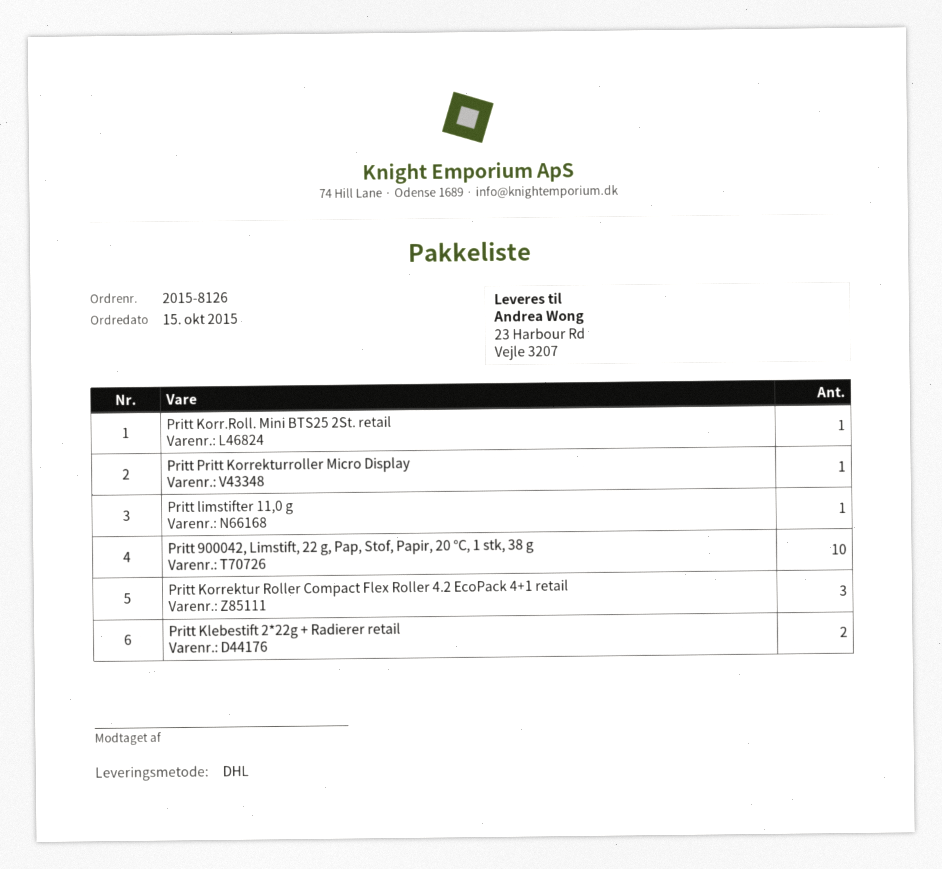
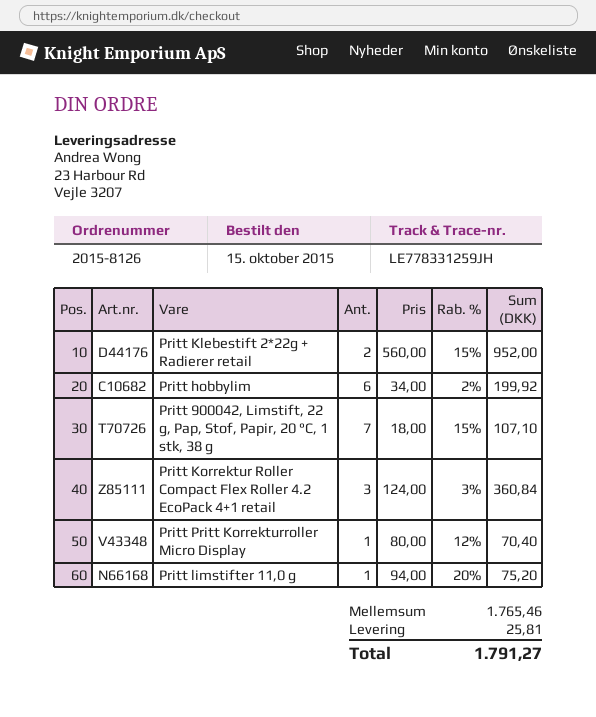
Pritt Korr.Roll. Mini BTS25 2St. retail: 1 -> none
Pritt 900042, Limstift, 22 g, Pap, Stof, Papir, 20 °C, 1 stk, 38 g: 10 -> 7
Pritt hobbylim: none -> 6

